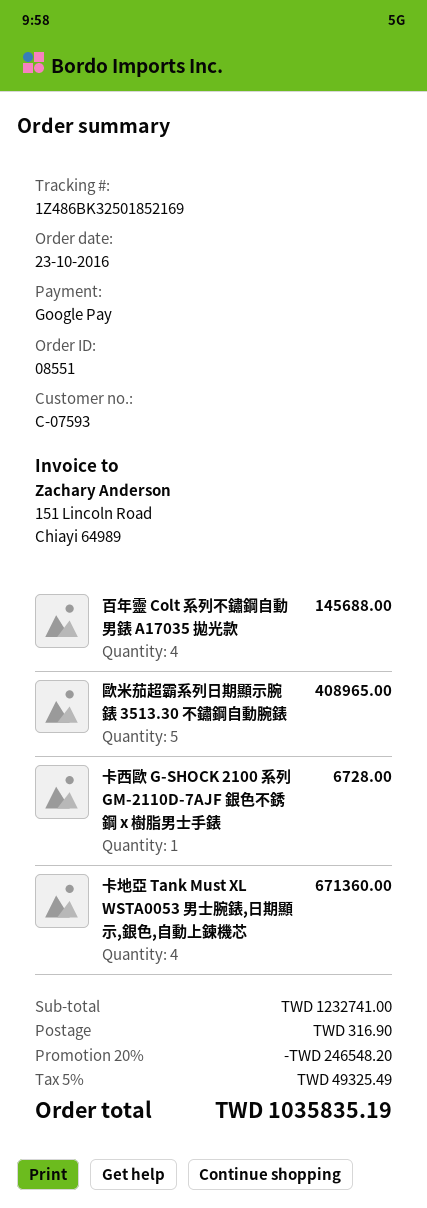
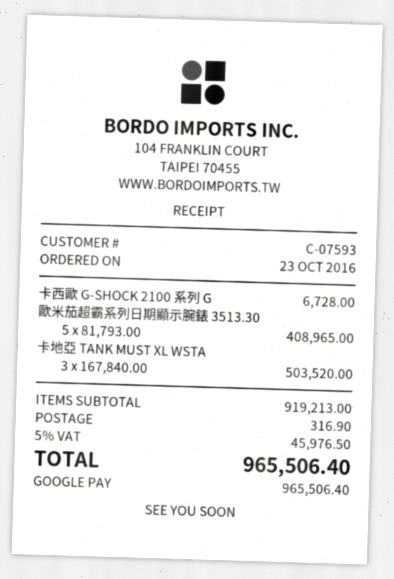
百年靈 Colt 系列不鏽鋼自動男錶 A17035 拋光款: 4 for 145688.00 -> none
卡地亞 Tank Must XL WSTA0053 男士腕錶,日期顯示,銀色,自動上鍊機芯: 4 for 671360.00 -> 3 for 503520.00
subtotal: 1232741.00 -> 919213.00
discount: 20% = 246548.20 -> none
tax: 5% = 49325.49 -> 5% = 45976.50
total: 1035835.19 -> 965506.40

